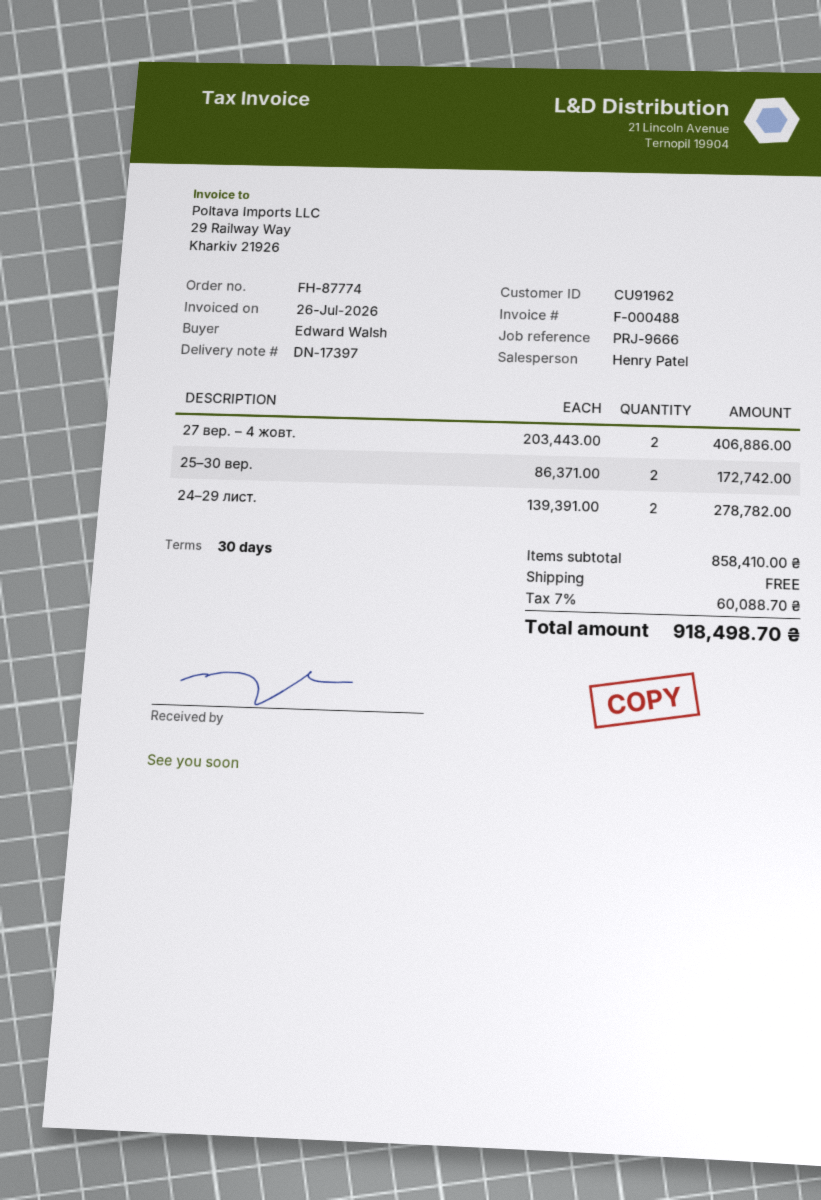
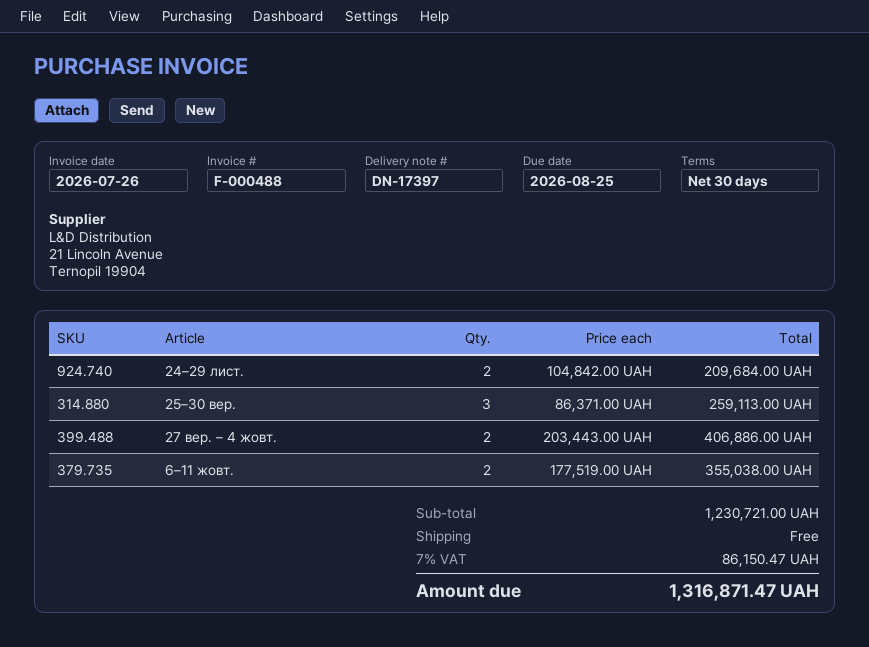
25–30 вер.: 2 x 86371.00 = 172742.00 -> 3 x 86371.00 = 259113.00
24–29 лист.: 2 x 139391.00 = 278782.00 -> 2 x 104842.00 = 209684.00
6–11 жовт.: none -> 2 x 177519.00 = 355038.00
subtotal: 858410.00 -> 1230721.00
tax: 7% = 60088.70 -> 7% = 86150.47
total: 918498.70 -> 1316871.47

